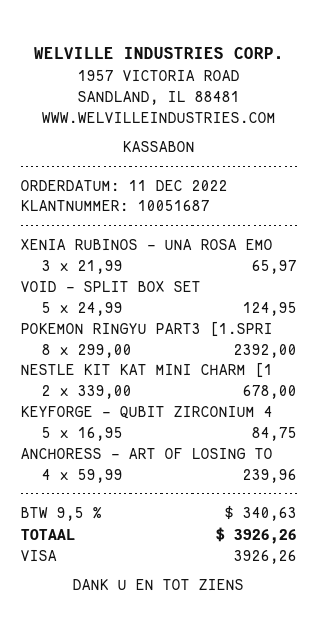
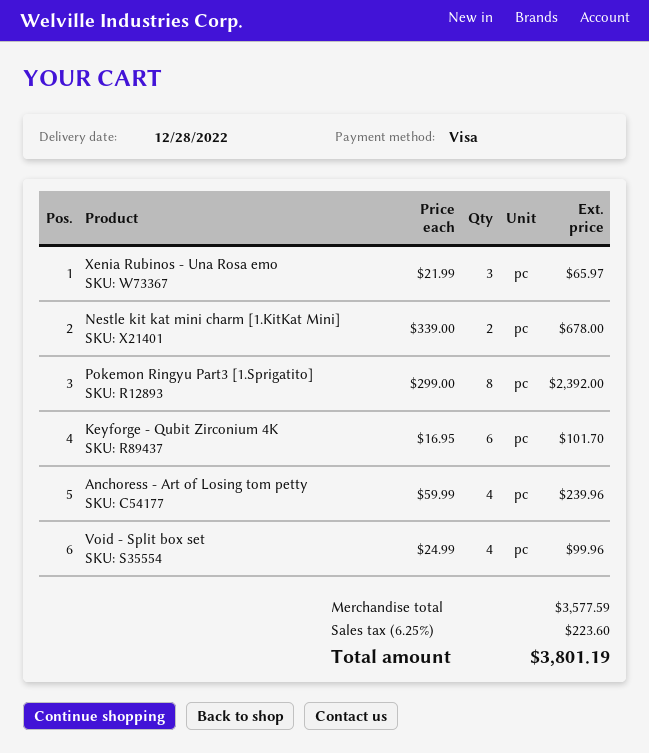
VOID - SPLIT BOX SET: 5 x 24.99 = 124.95 -> 4 x 24.99 = 99.96
KEYFORGE - QUBIT ZIRCONIUM 4: 5 x 16.95 = 84.75 -> 6 x 16.95 = 101.70
tax: 9.5% = 340.63 -> 6.25% = 223.60
total: 3926.26 -> 3801.19

